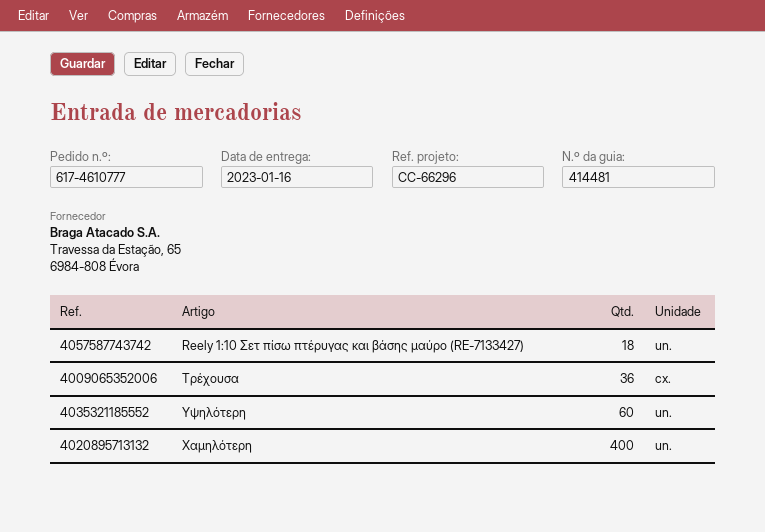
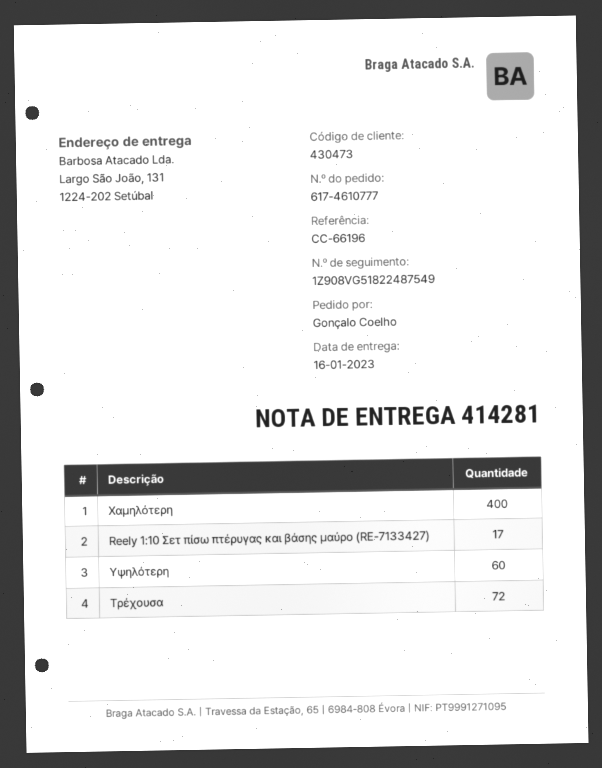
delivery note number: 414481 -> 414281
reference: CC-66296 -> CC-66196
Reely 1:10 Σετ πίσω πτέρυγας και βάσης μαύρο (RE-7133427): 18 -> 17
Τρέχουσα: 36 -> 72

